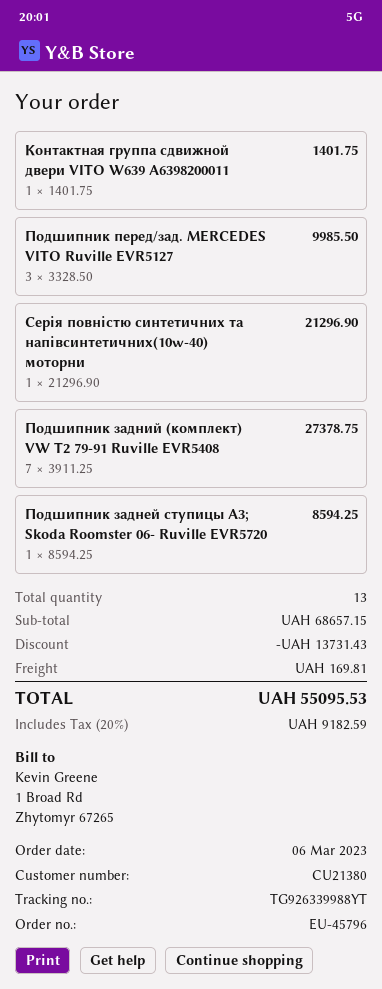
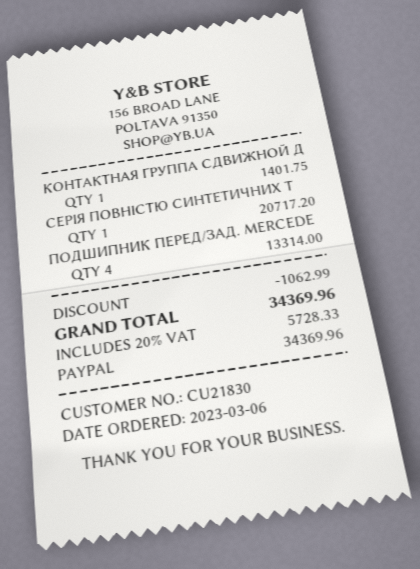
customer number: CU21380 -> CU21830
Подшипник перед/зад. MERCEDES VITO Ruville EVR5127: 3 for 9985.50 -> 4 for 13314.00
Серія повністю синтетичних та напівсинтетичних(10w-40) моторни: 1 for 21296.90 -> 1 for 20717.20
Подшипник задний (комплект) VW T2 79-91 Ruville EVR5408: 7 for 27378.75 -> none
Подшипник задней ступицы A3; Skoda Roomster 06- Ruville EVR5720: 1 for 8594.25 -> none
discount: 13731.43 -> 1062.99
shipping: 169.81 -> none
tax: 20% = 9182.59 -> 20% = 5728.33
total: 55095.53 -> 34369.96

